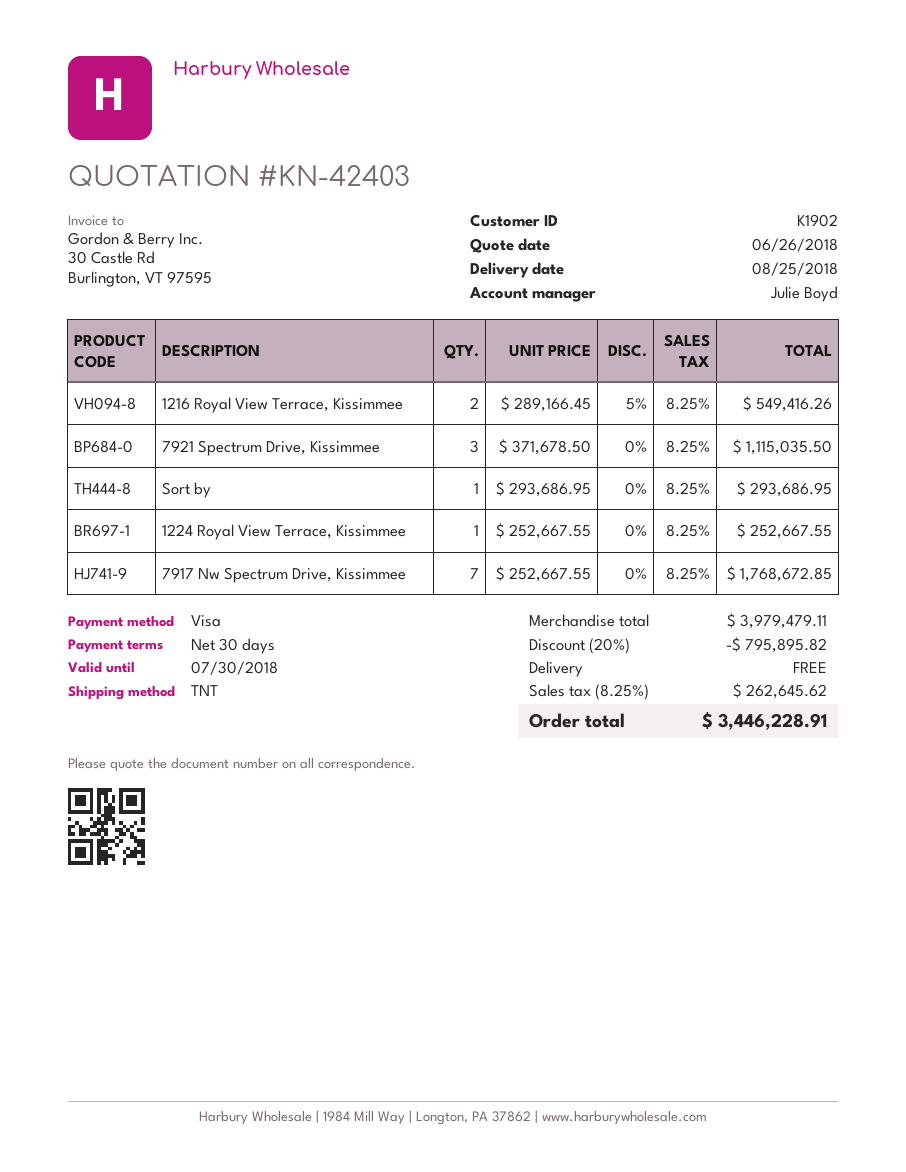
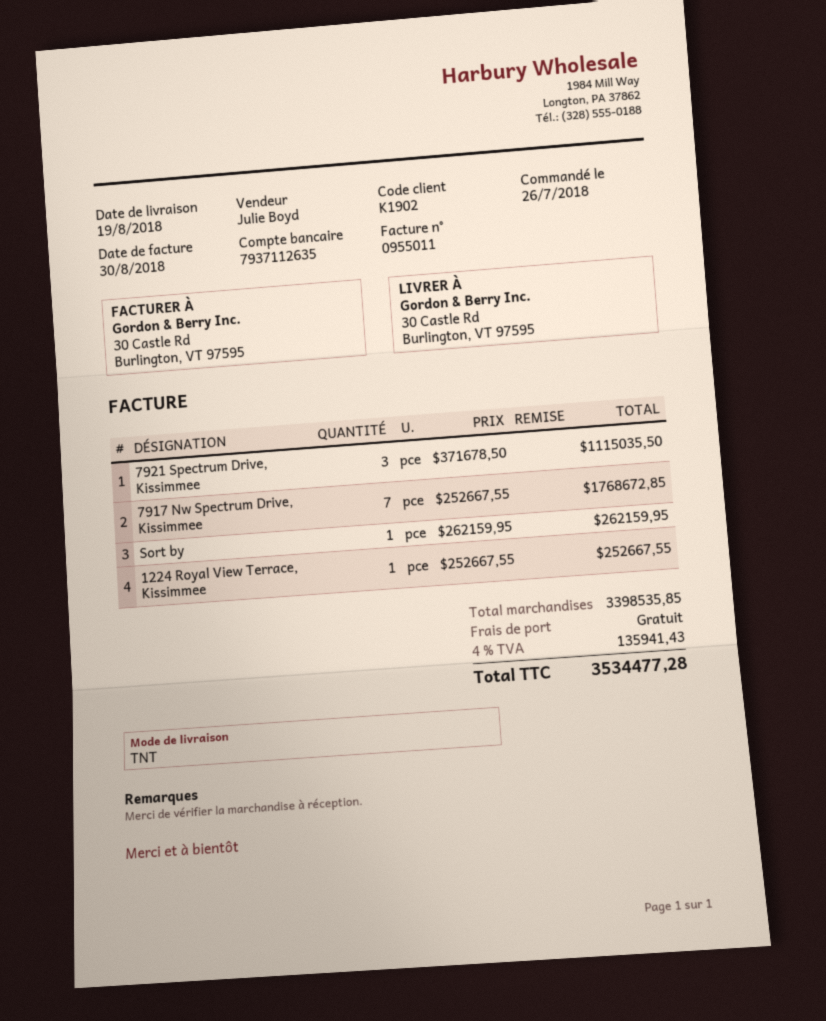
delivery date: 2018-08-25 -> 2018-08-19
1216 Royal View Terrace, Kissimmee: 2 x 289166.45 - 5% = 549416.26 -> none
Sort by: 1 x 293686.95 = 293686.95 -> 1 x 262159.95 = 262159.95
subtotal: 3979479.11 -> 3398535.85
discount: 20% = 795895.82 -> none
tax: 8.25% = 262645.62 -> 4% = 135941.43
total: 3446228.91 -> 3534477.28

